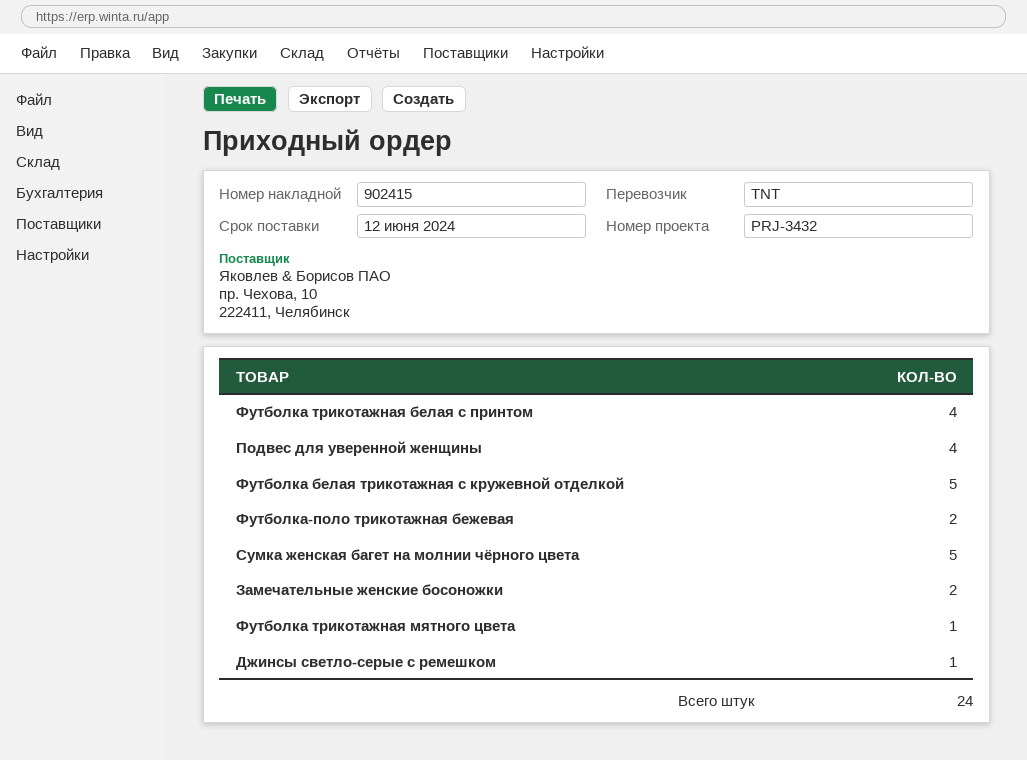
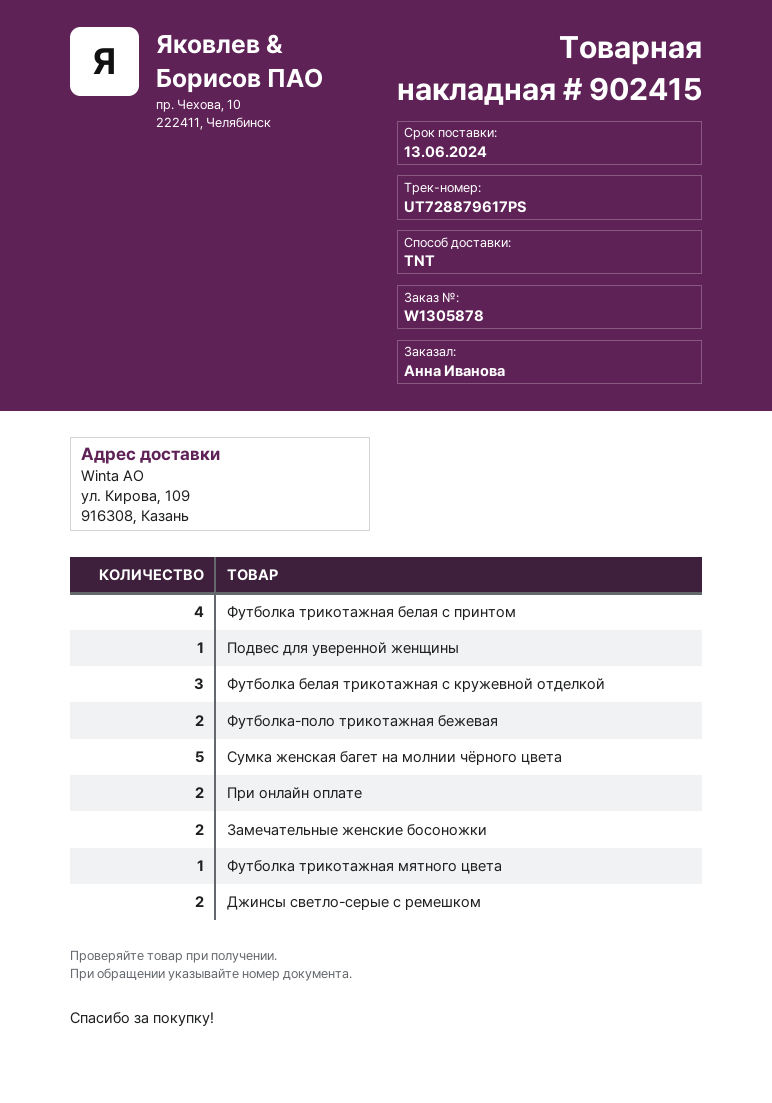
delivery date: 2024-06-12 -> 2024-06-13
Подвес для уверенной женщины: 4 -> 1
Футболка белая трикотажная с кружевной отделкой: 5 -> 3
Джинсы светло-серые с ремешком: 1 -> 2
При онлайн оплате: none -> 2

